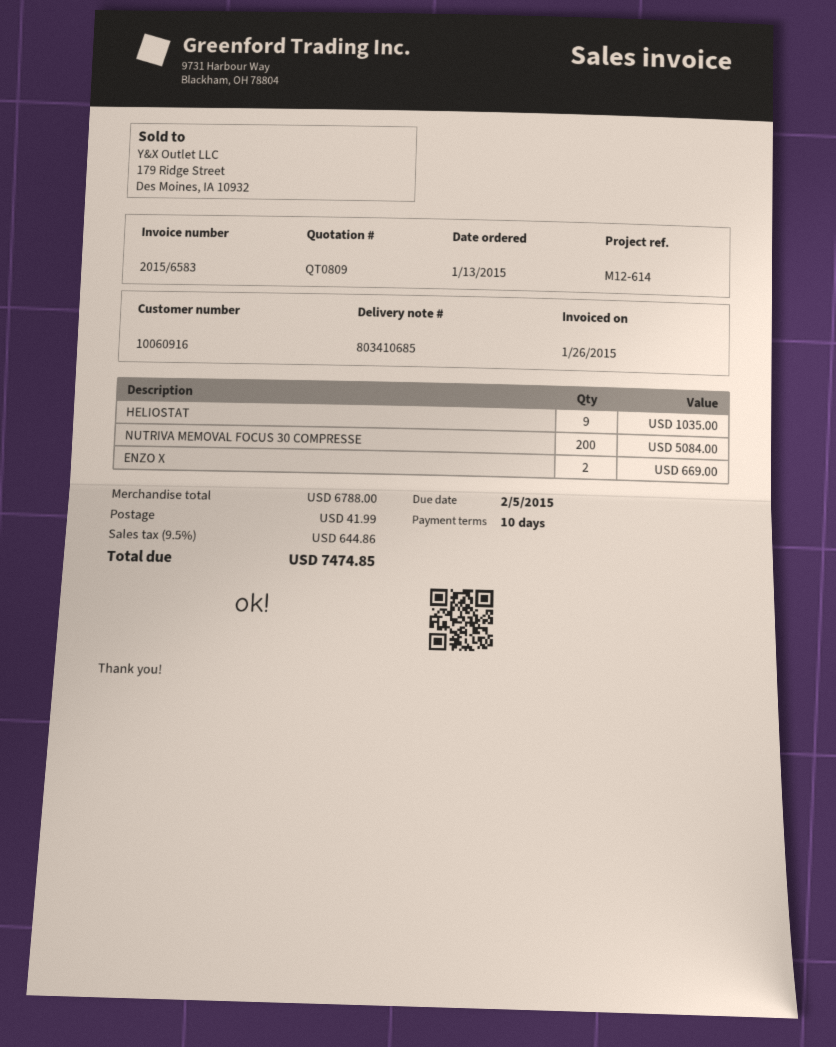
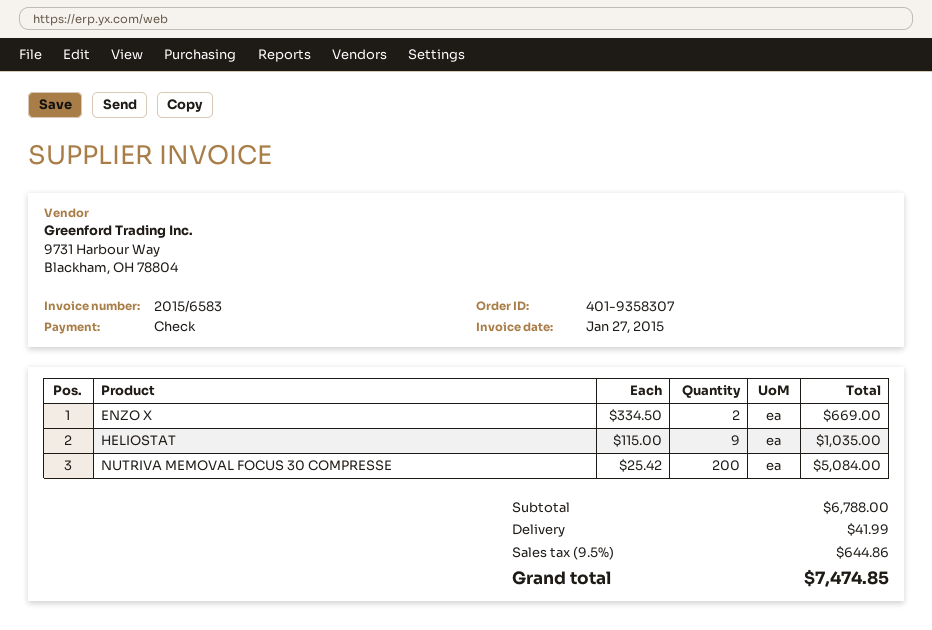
invoice date: 2015-01-26 -> 2015-01-27

